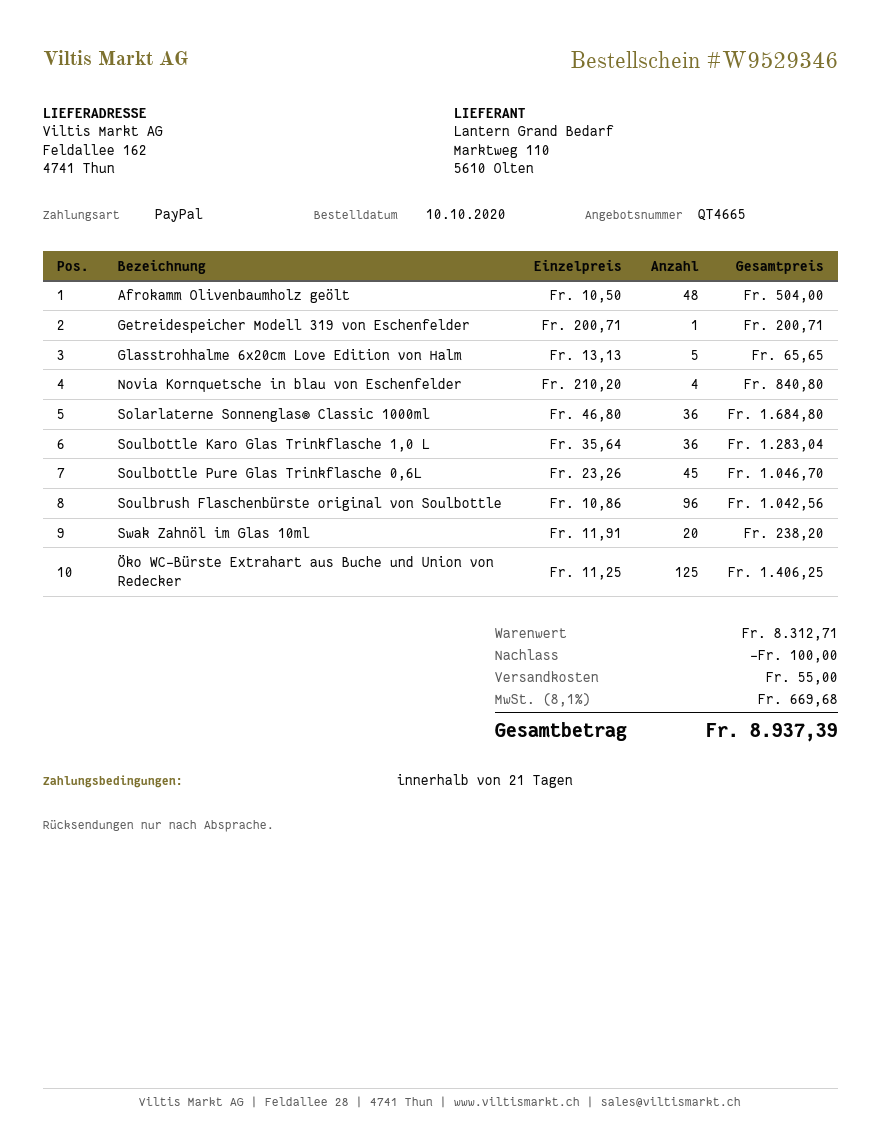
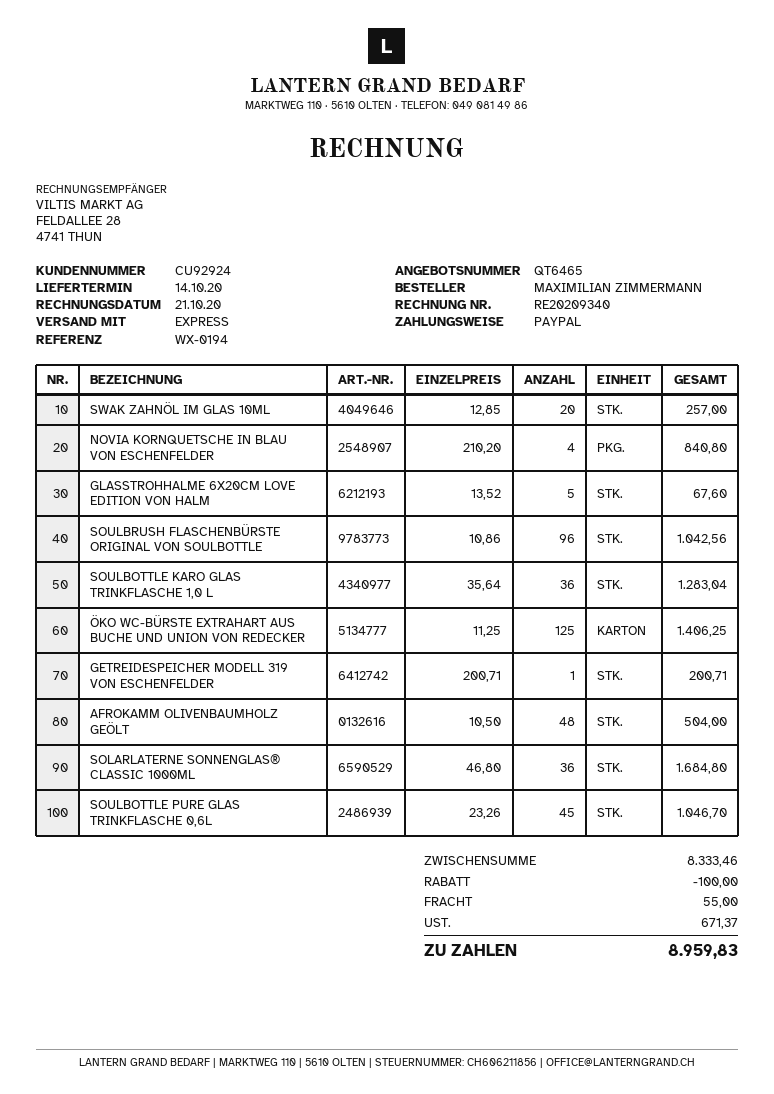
quote number: QT4665 -> QT6465
Glasstrohhalme 6x20cm Love Edition von Halm: 5 x 13.13 = 65.65 -> 5 x 13.52 = 67.60
Swak Zahnöl im Glas 10ml: 20 x 11.91 = 238.20 -> 20 x 12.85 = 257.00
subtotal: 8312.71 -> 8333.46
tax: 669.68 -> 671.37
total: 8937.39 -> 8959.83

